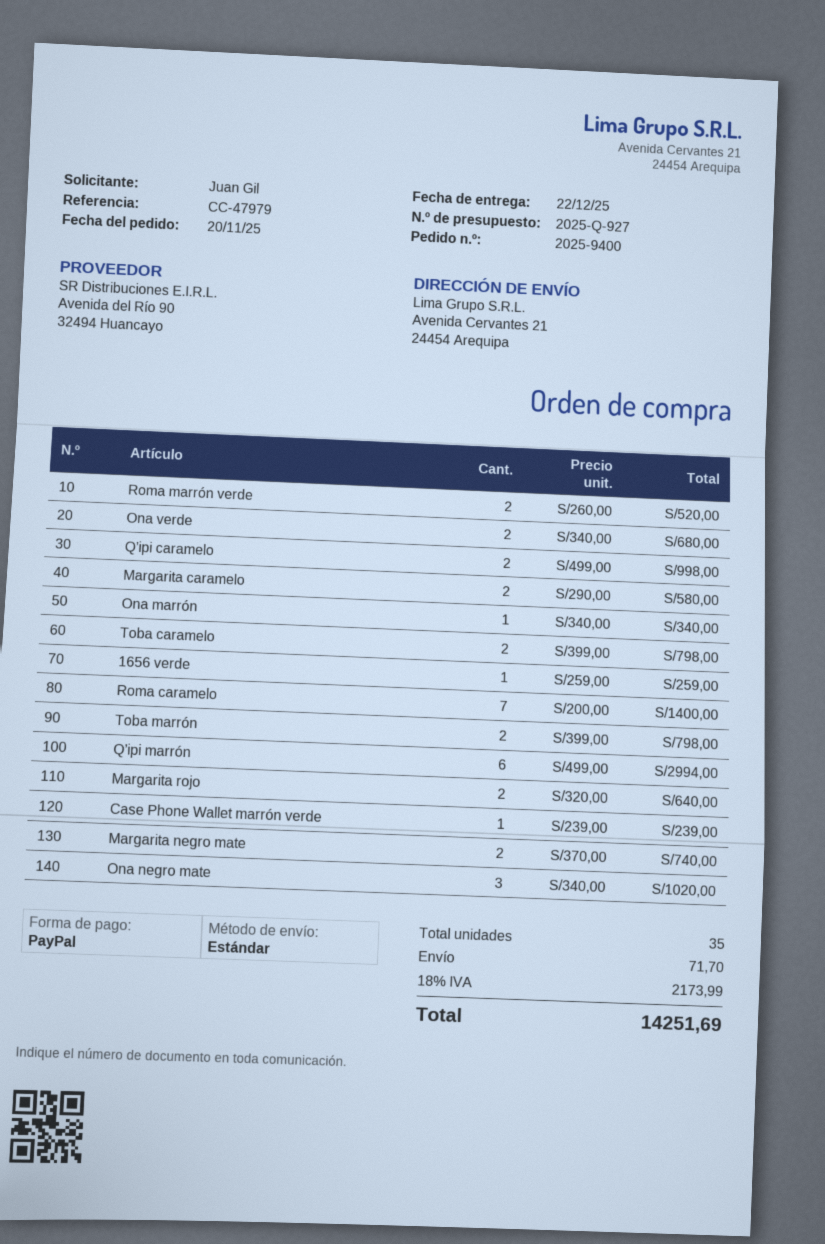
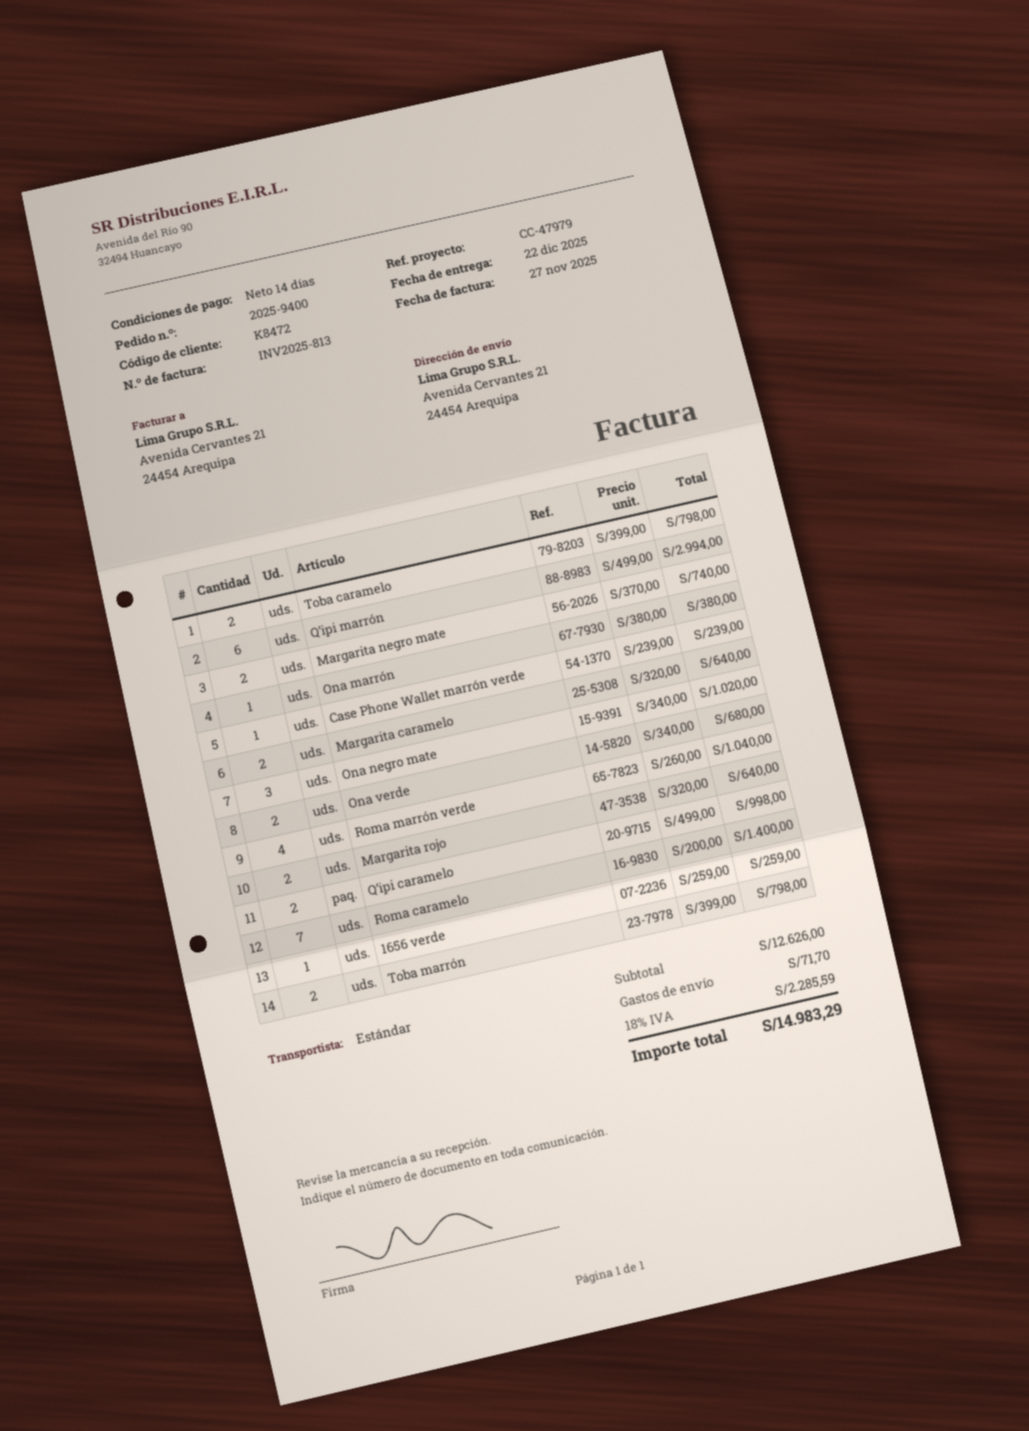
Roma marrón verde: 2 x 260.00 = 520.00 -> 4 x 260.00 = 1040.00
Margarita caramelo: 2 x 290.00 = 580.00 -> 2 x 320.00 = 640.00
Ona marrón: 1 x 340.00 = 340.00 -> 1 x 380.00 = 380.00
tax: 18% = 2173.99 -> 18% = 2285.59
total: 14251.69 -> 14983.29

